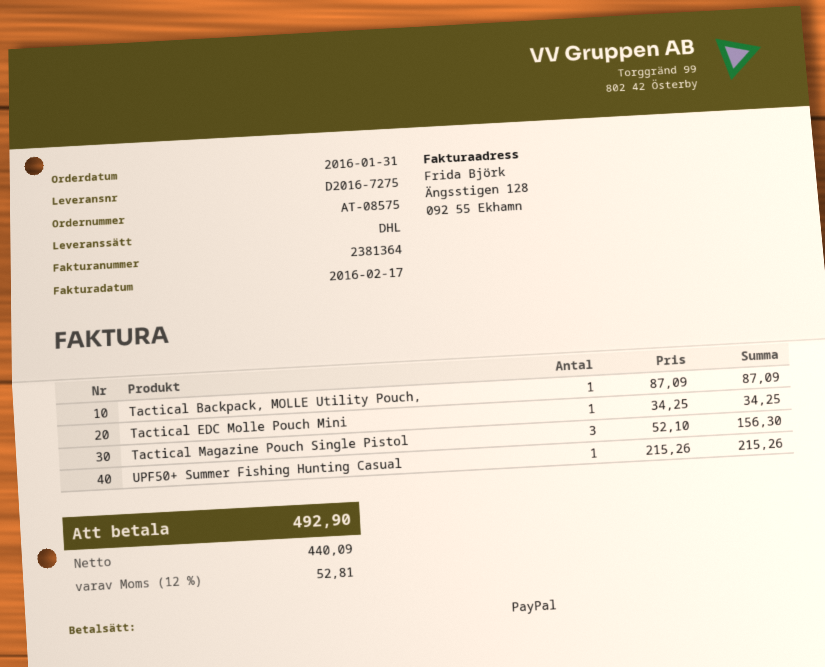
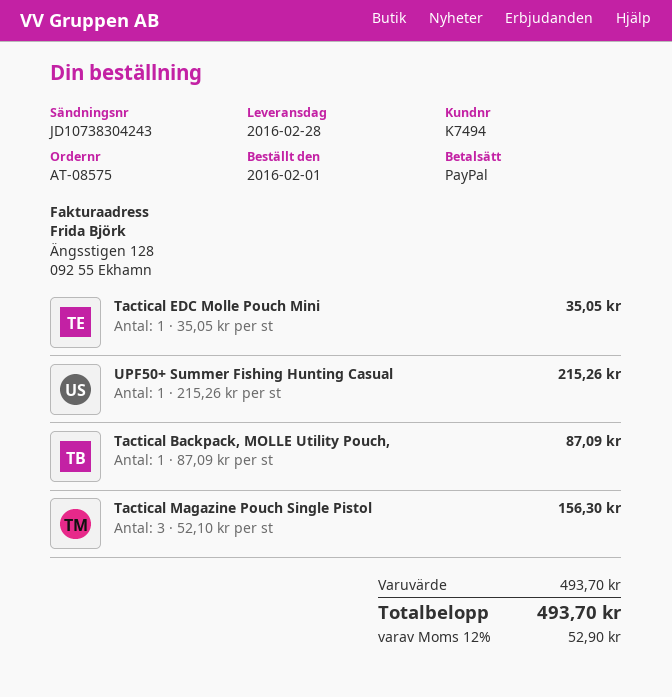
order date: 2016-01-31 -> 2016-02-01
Tactical EDC Molle Pouch Mini: 1 x 34.25 = 34.25 -> 1 x 35.05 = 35.05
tax: 12% = 52.81 -> 12% = 52.90
total: 492.90 -> 493.70

